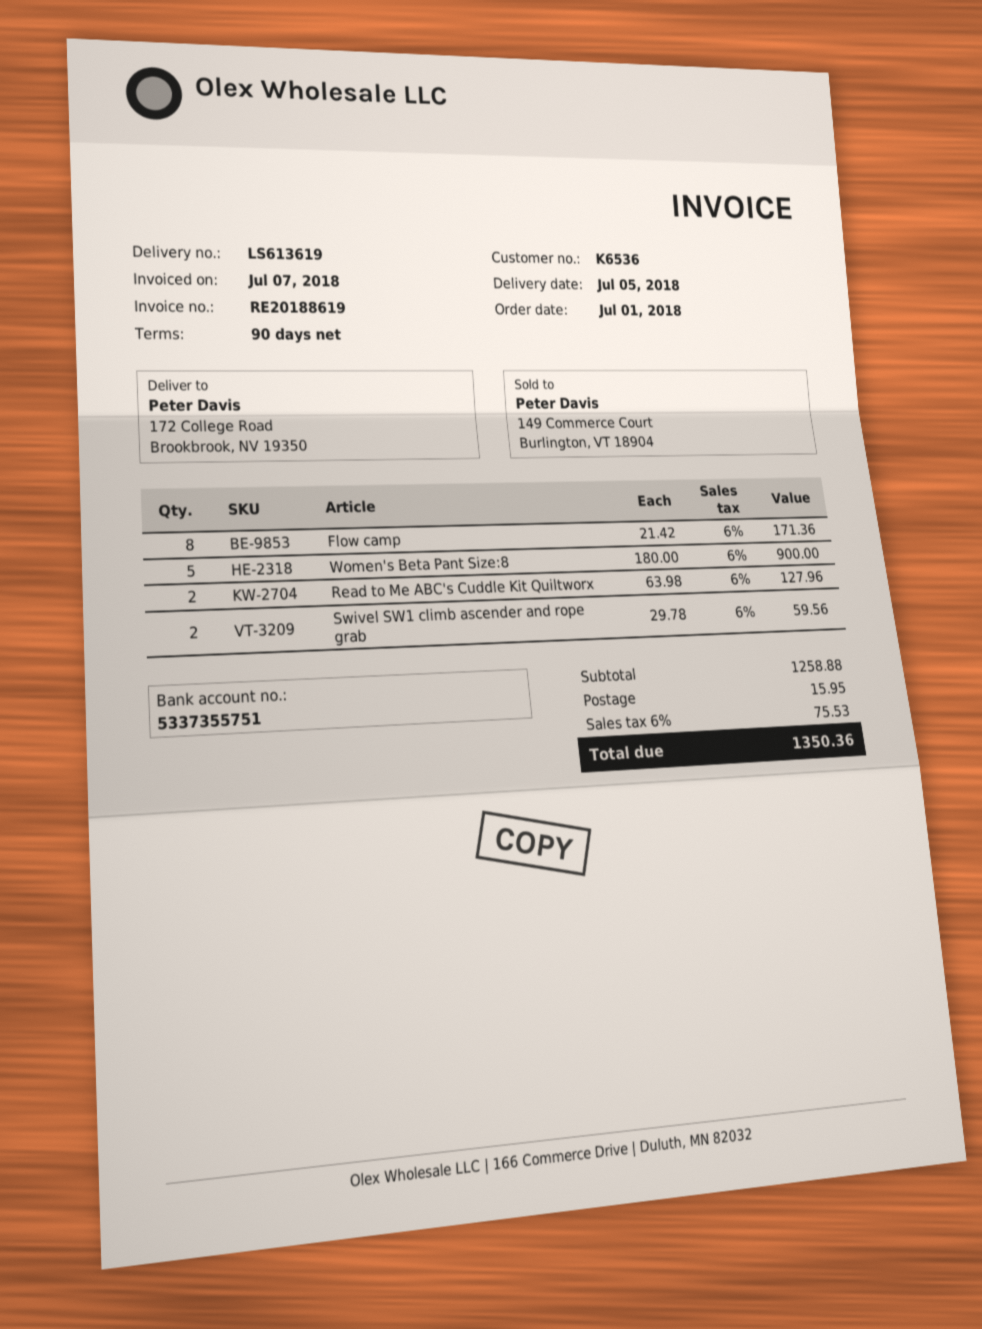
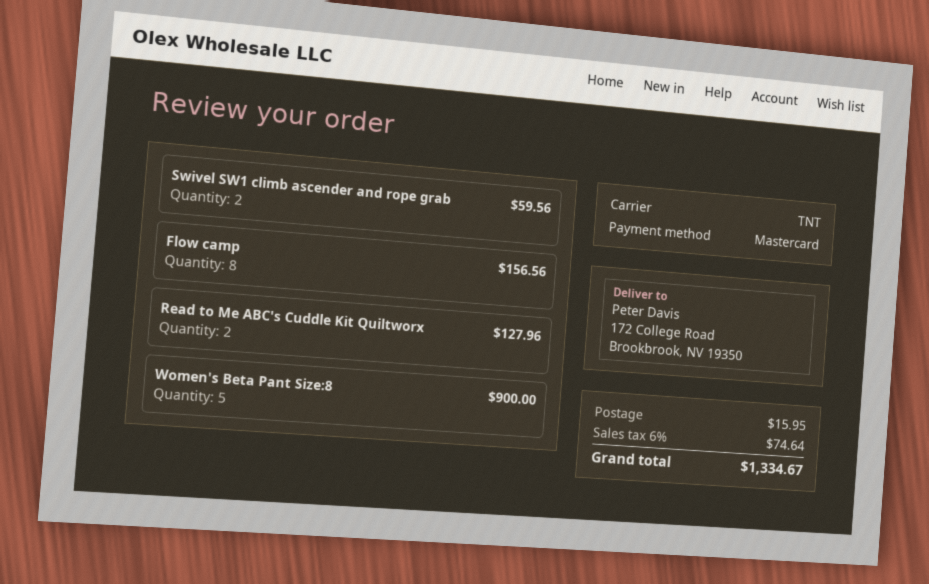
Flow camp: 8 for 171.36 -> 8 for 156.56
tax: 6% = 75.53 -> 6% = 74.64
total: 1350.36 -> 1334.67

